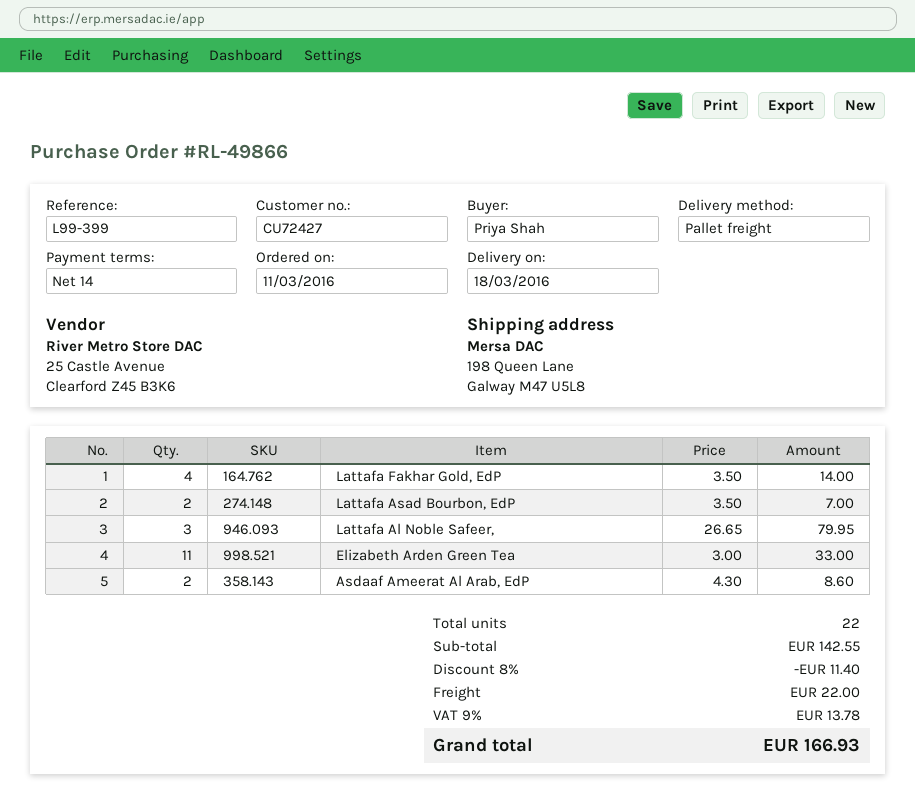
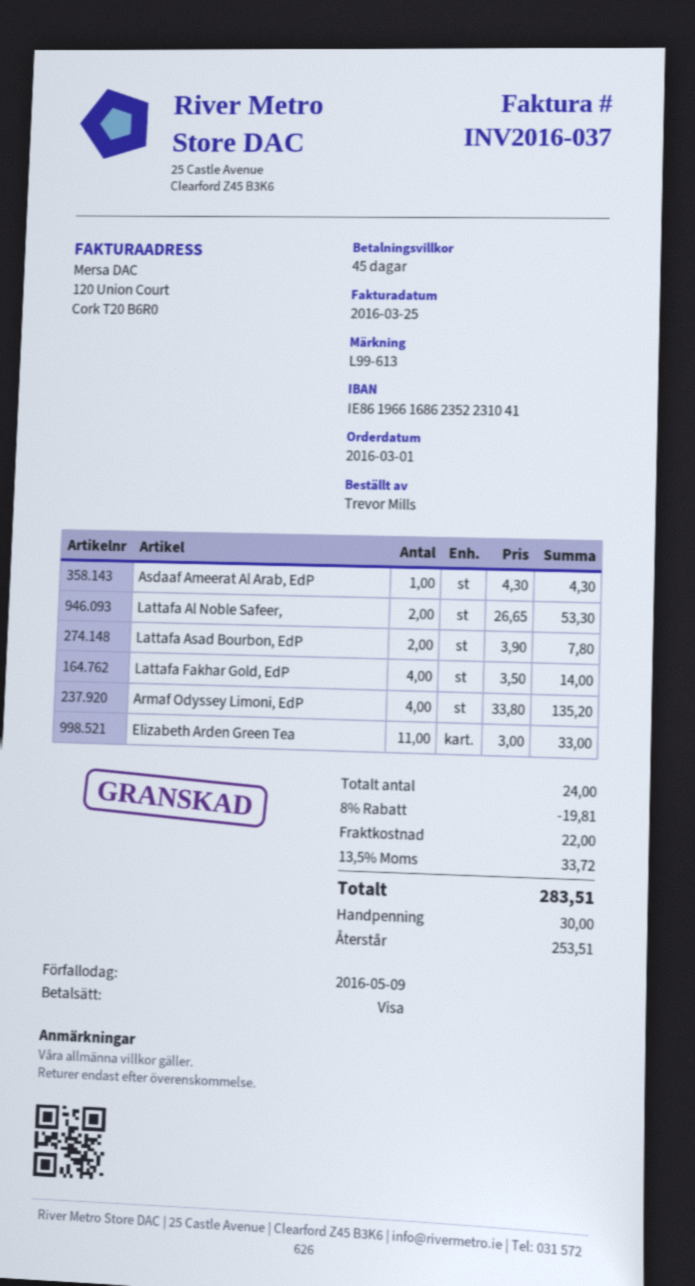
order date: 2016-03-11 -> 2016-03-01
payment terms: 14 days -> 45 days
reference: L99-399 -> L99-613
ordered by: Priya Shah -> Trevor Mills
Lattafa Asad Bourbon, EdP: 2 x 3.50 = 7.00 -> 2 x 3.90 = 7.80
Lattafa Al Noble Safeer,: 3 x 26.65 = 79.95 -> 2 x 26.65 = 53.30
Asdaaf Ameerat Al Arab, EdP: 2 x 4.30 = 8.60 -> 1 x 4.30 = 4.30
Armaf Odyssey Limoni, EdP: none -> 4 x 33.80 = 135.20
total quantity: 22 -> 24
discount: 8% = 11.40 -> 8% = 19.81
tax: 9% = 13.78 -> 13.5% = 33.72
total: 166.93 -> 283.51

